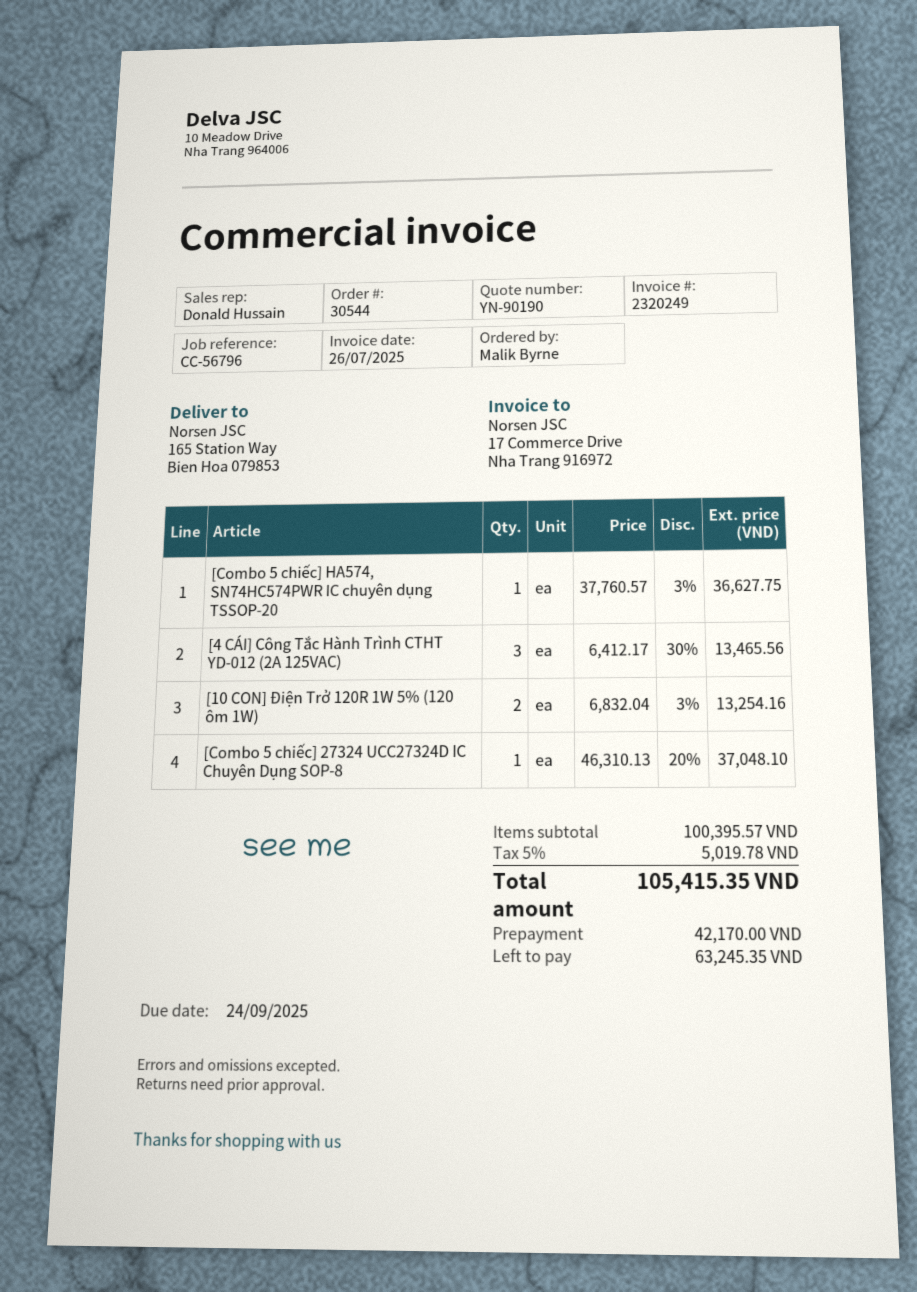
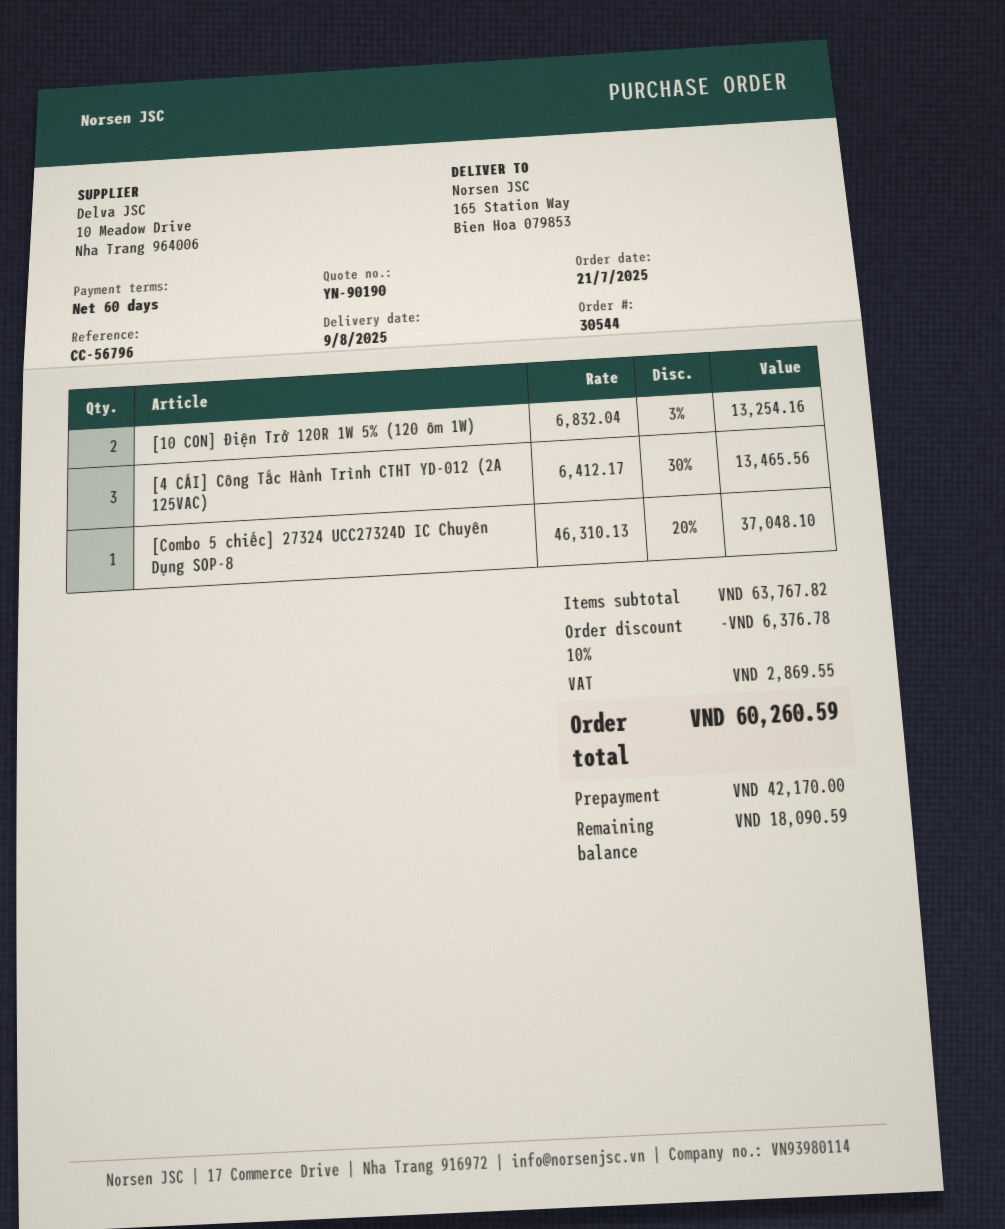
[Combo 5 chiếc] HA574, SN74HC574PWR IC chuyên dụng TSSOP-20: 1 x 37760.57 - 3% = 36627.75 -> none
subtotal: 100395.57 -> 63767.82
discount: none -> 10% = 6376.78
tax: 5019.78 -> 2869.55
total: 105415.35 -> 60260.59
balance: 63245.35 -> 18090.59

